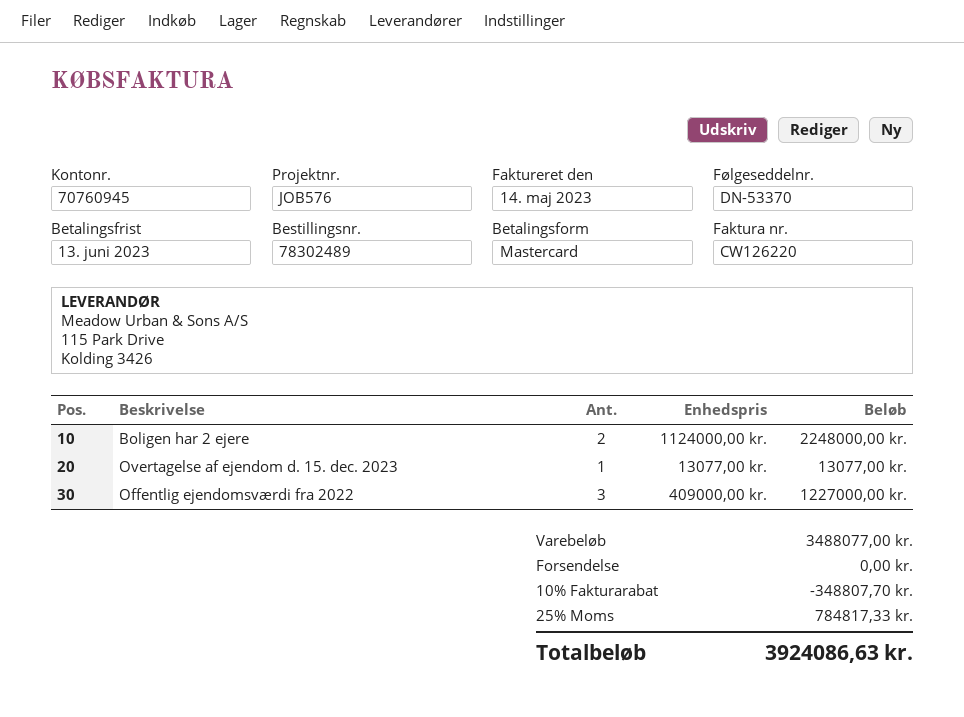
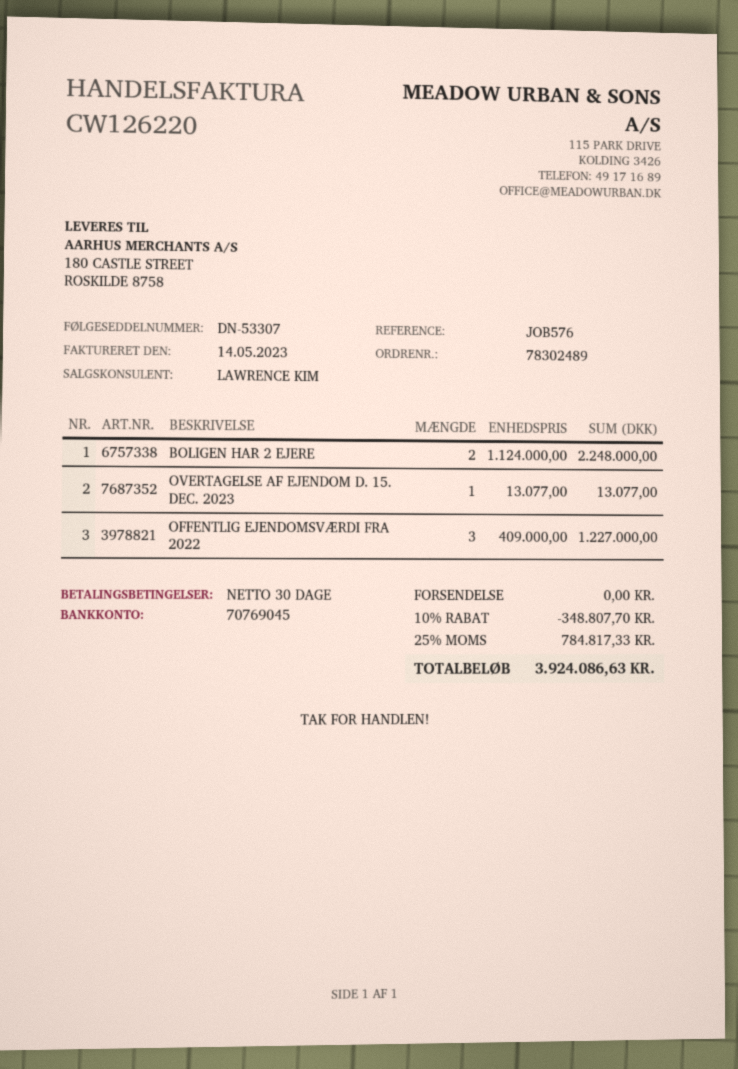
delivery note number: DN-53370 -> DN-53307
bank account: 70760945 -> 70769045

